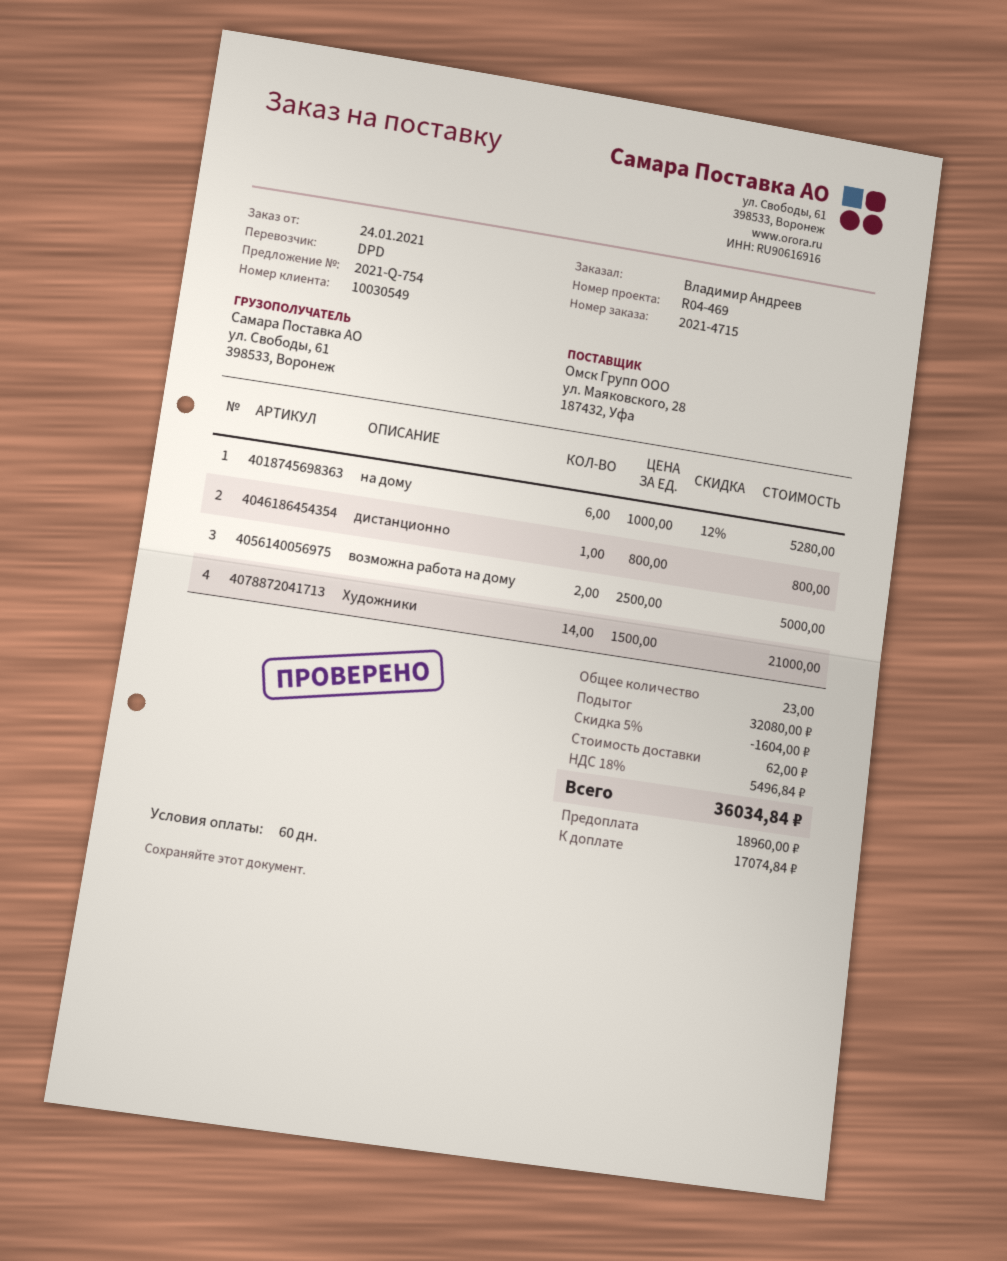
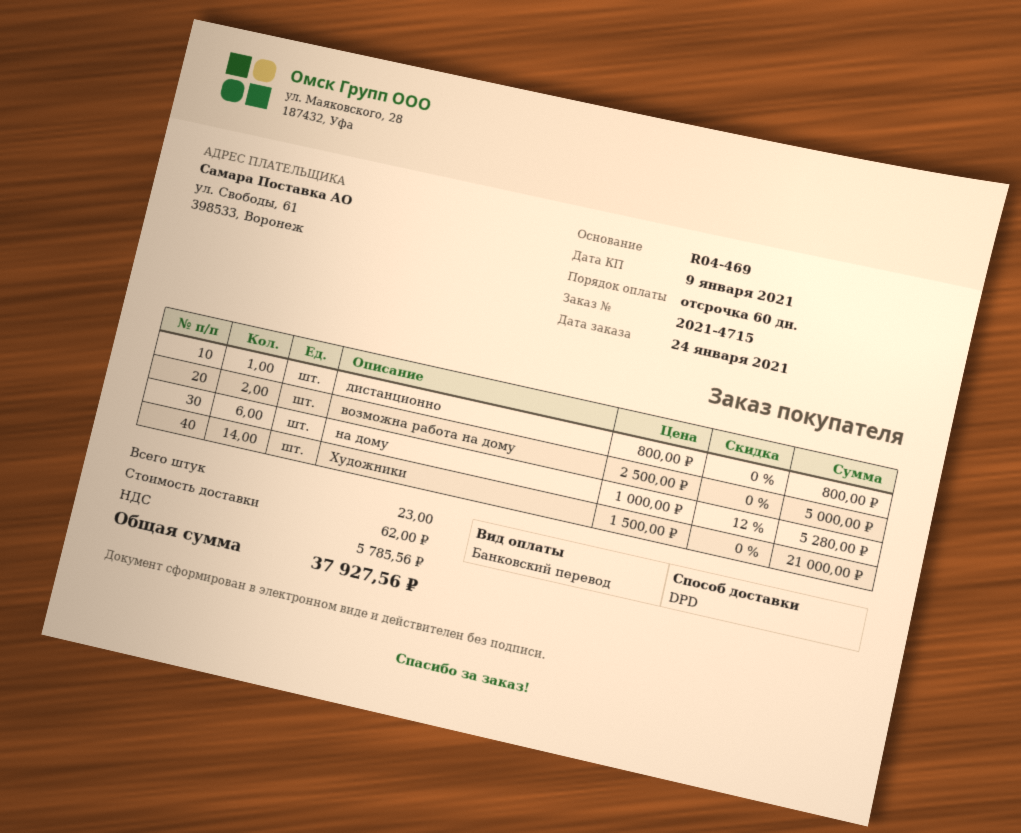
discount: 5% = 1604.00 -> none
tax: 5496.84 -> 5785.56
total: 36034.84 -> 37927.56

